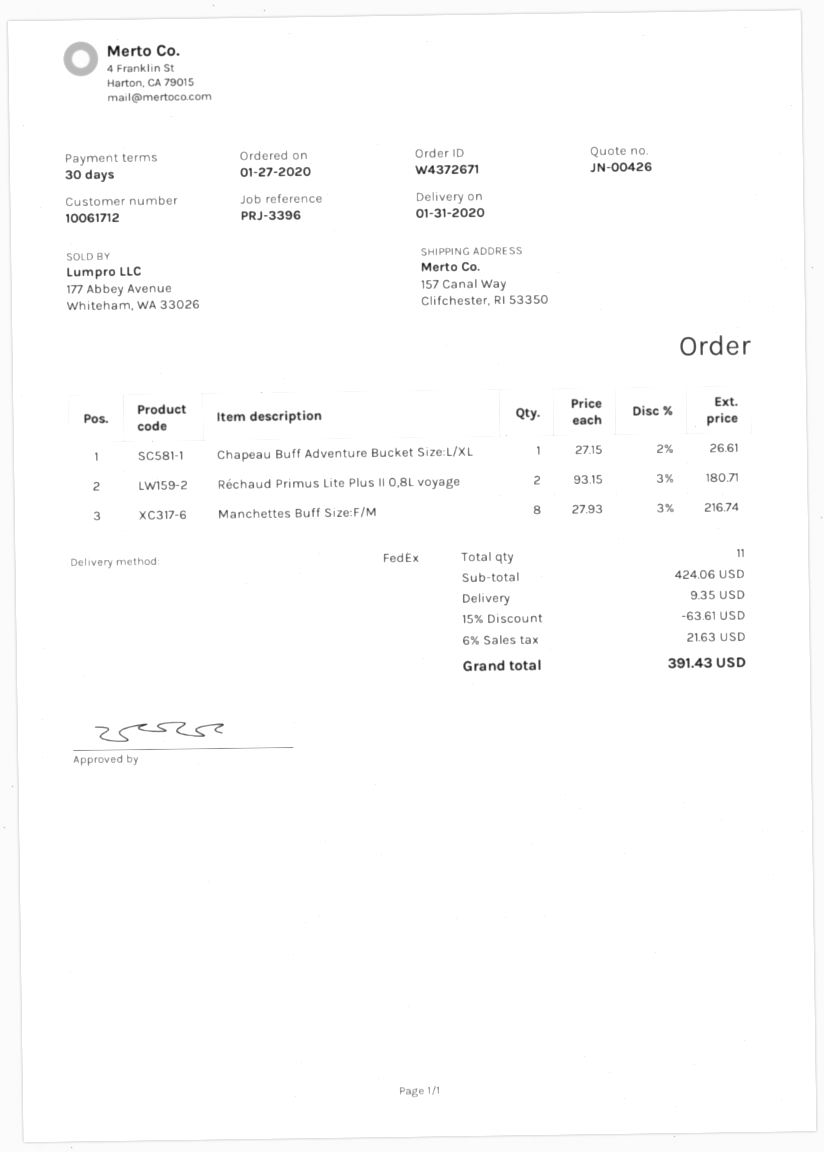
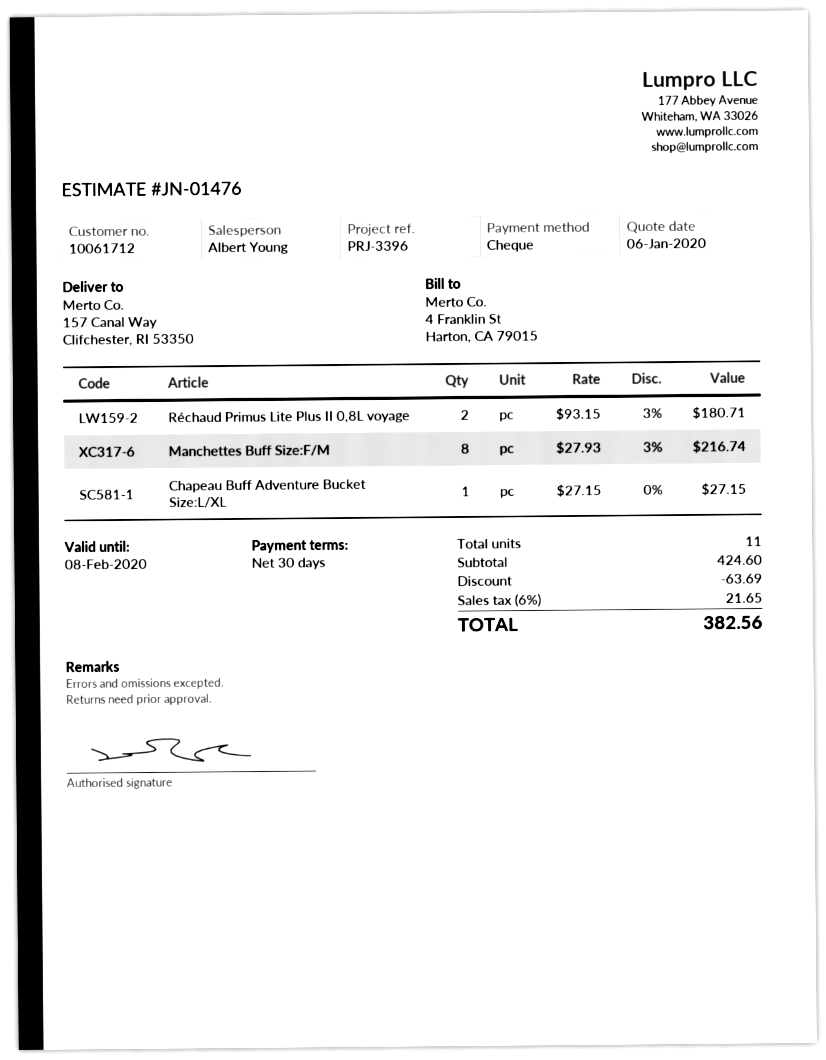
quote number: JN-00426 -> JN-01476
Chapeau Buff Adventure Bucket Size:L/XL: 1 x 27.15 - 2% = 26.61 -> 1 x 27.15 = 27.15
subtotal: 424.06 -> 424.60
discount: 63.61 -> 63.69
shipping: 9.35 -> none
tax: 6% = 21.63 -> 6% = 21.65
total: 391.43 -> 382.56

